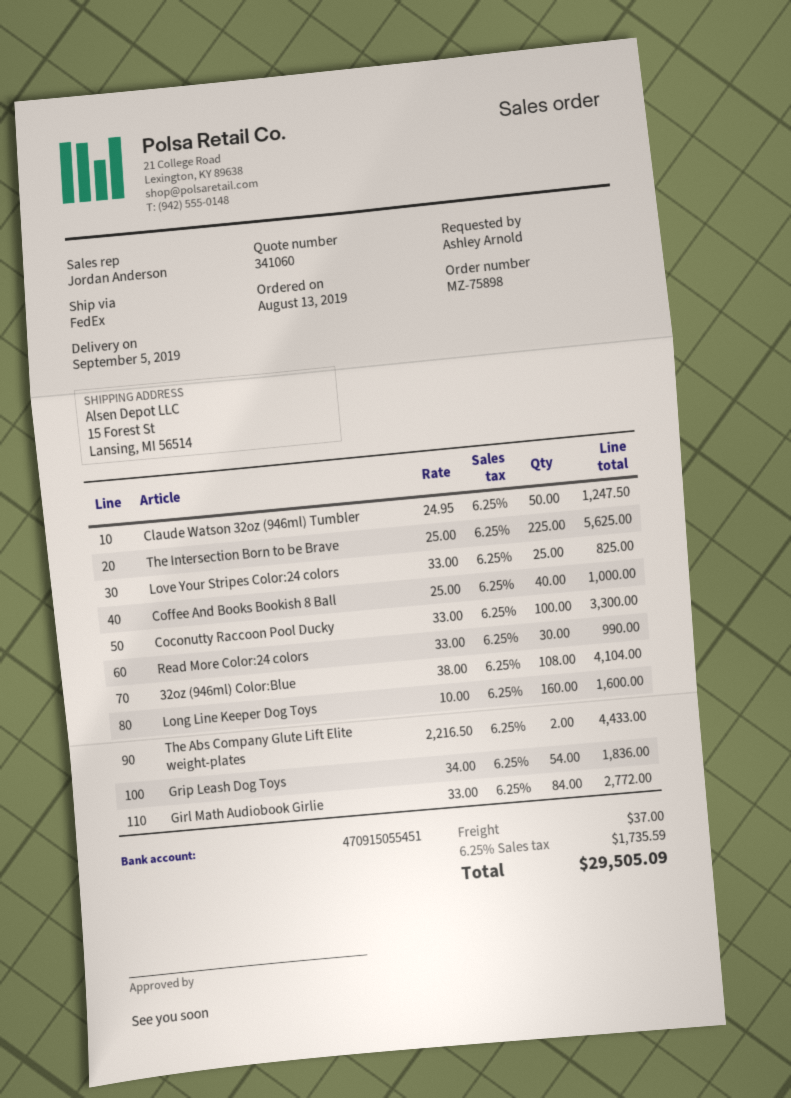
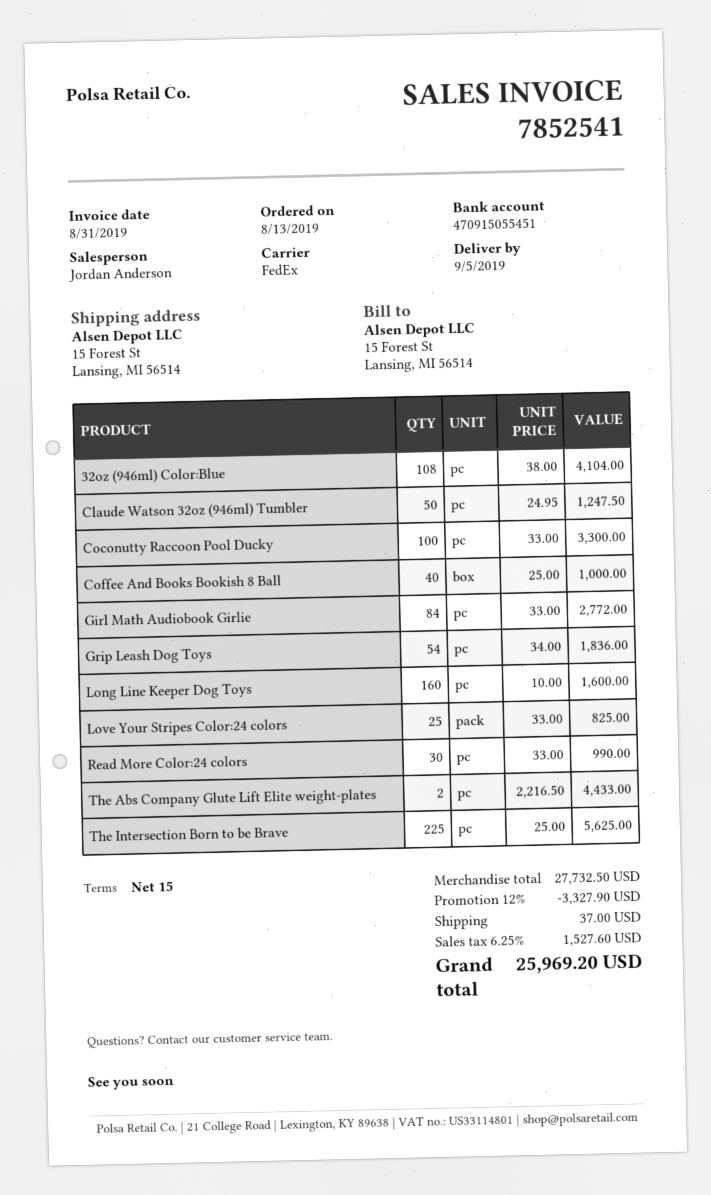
discount: none -> 12% = 3327.90
tax: 6.25% = 1735.59 -> 6.25% = 1527.60
total: 29505.09 -> 25969.20

